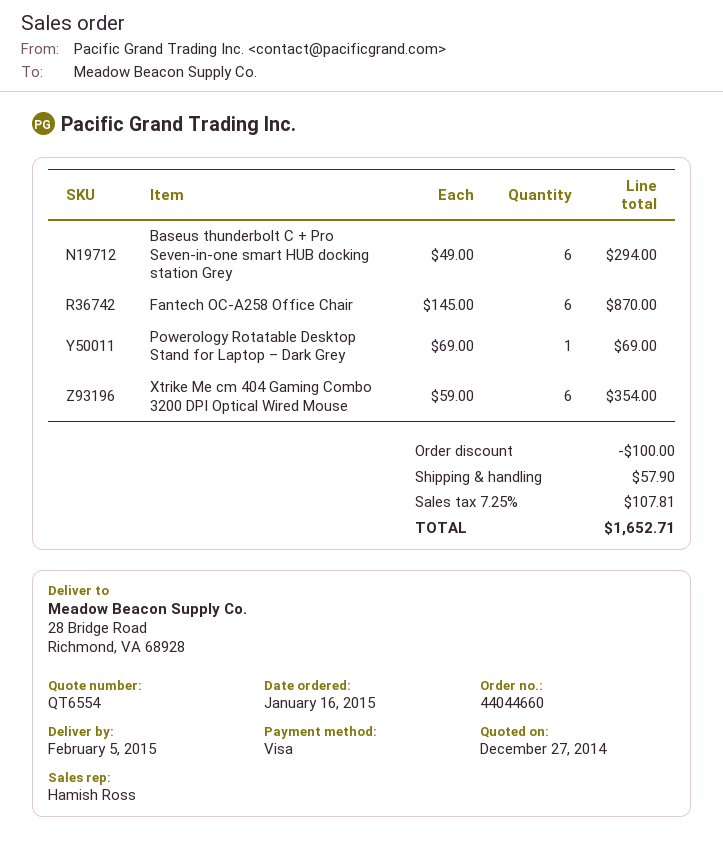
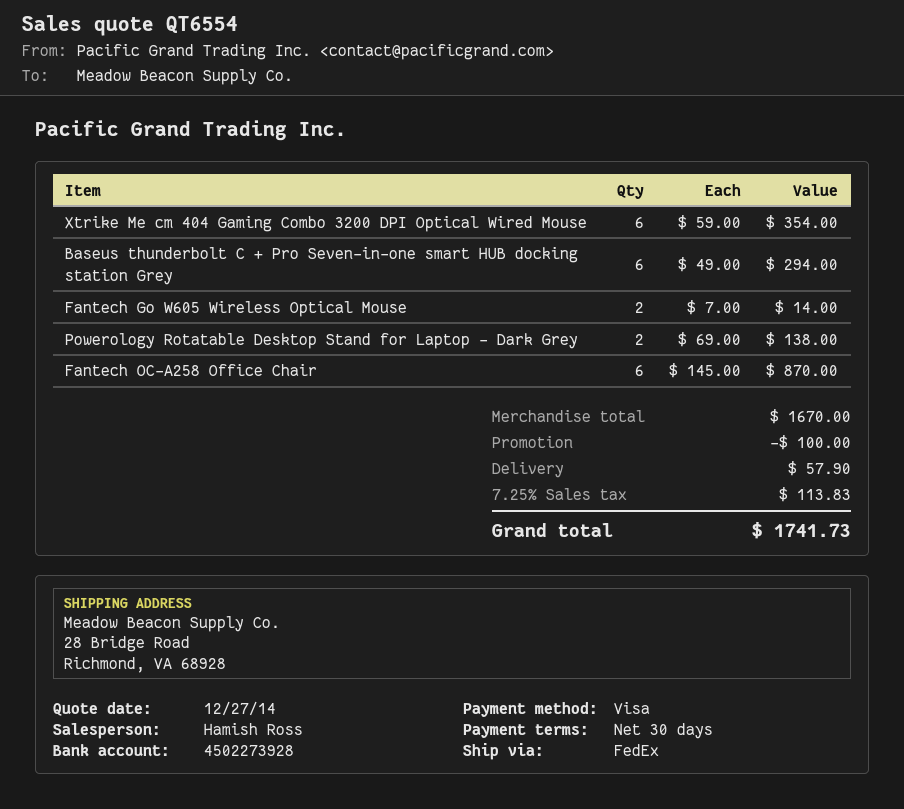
Powerology Rotatable Desktop Stand for Laptop – Dark Grey: 1 x 69.00 = 69.00 -> 2 x 69.00 = 138.00
Fantech Go W605 Wireless Optical Mouse: none -> 2 x 7.00 = 14.00
tax: 7.25% = 107.81 -> 7.25% = 113.83
total: 1652.71 -> 1741.73

